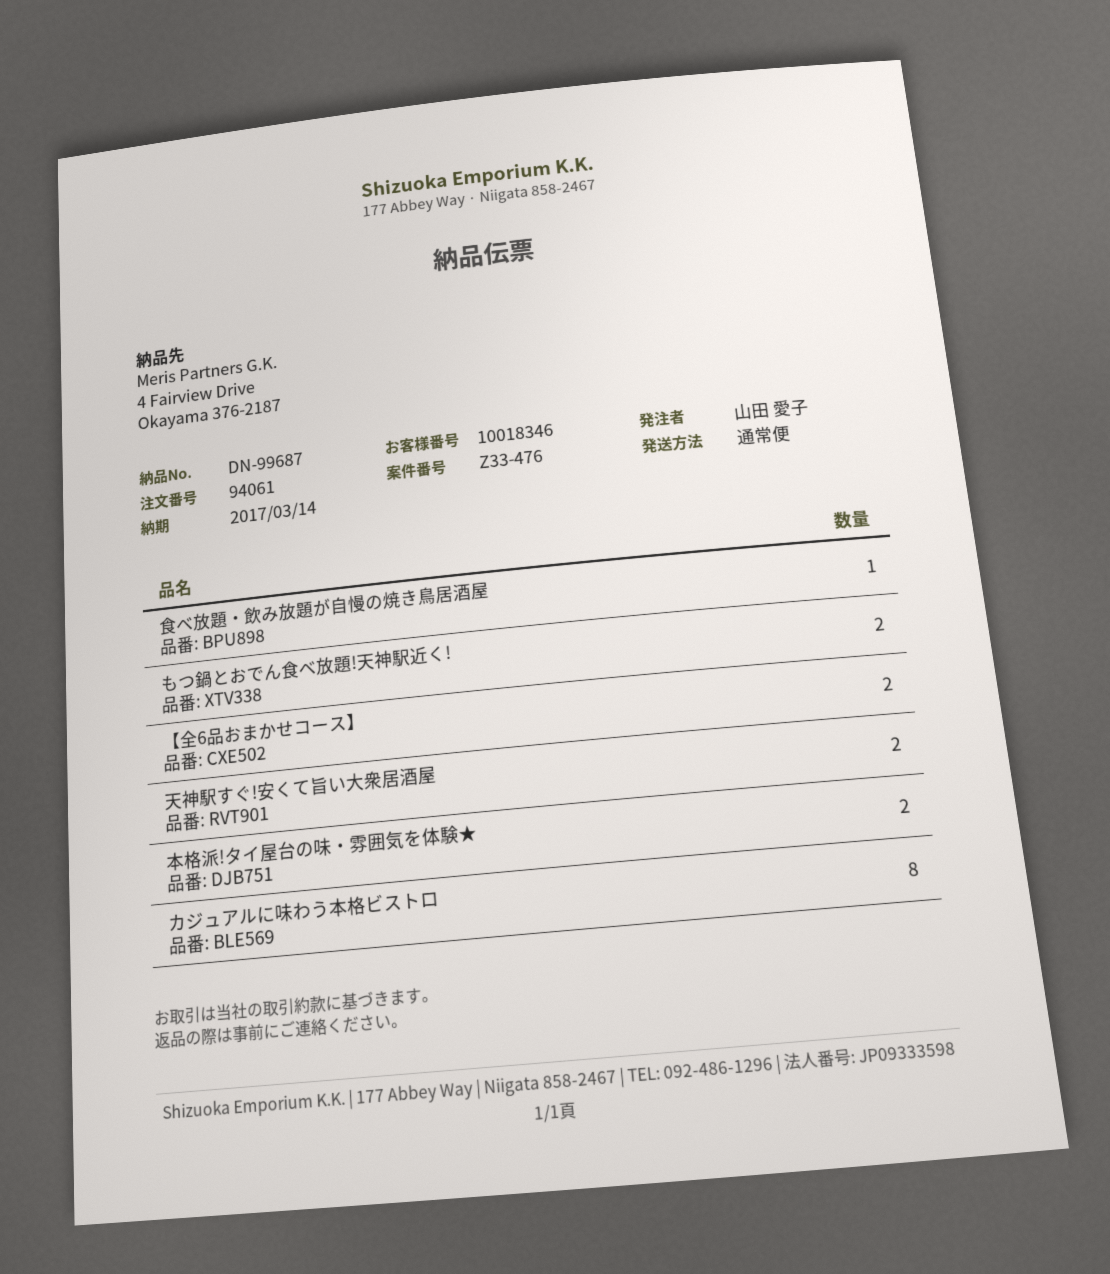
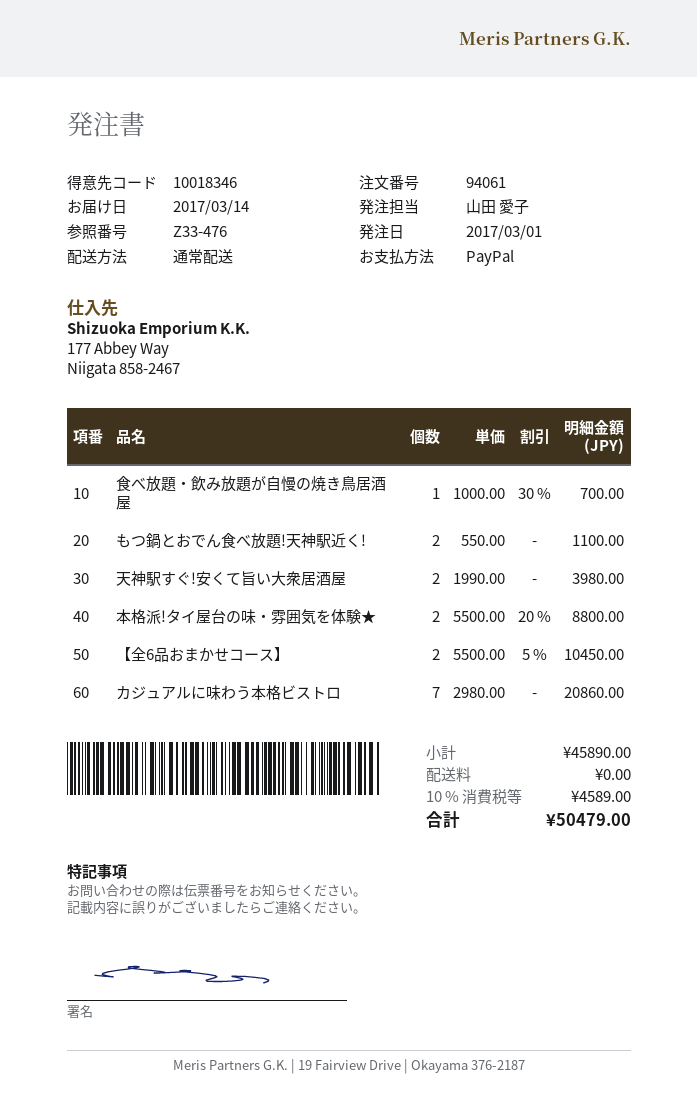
カジュアルに味わう本格ビストロ: 8 -> 7

